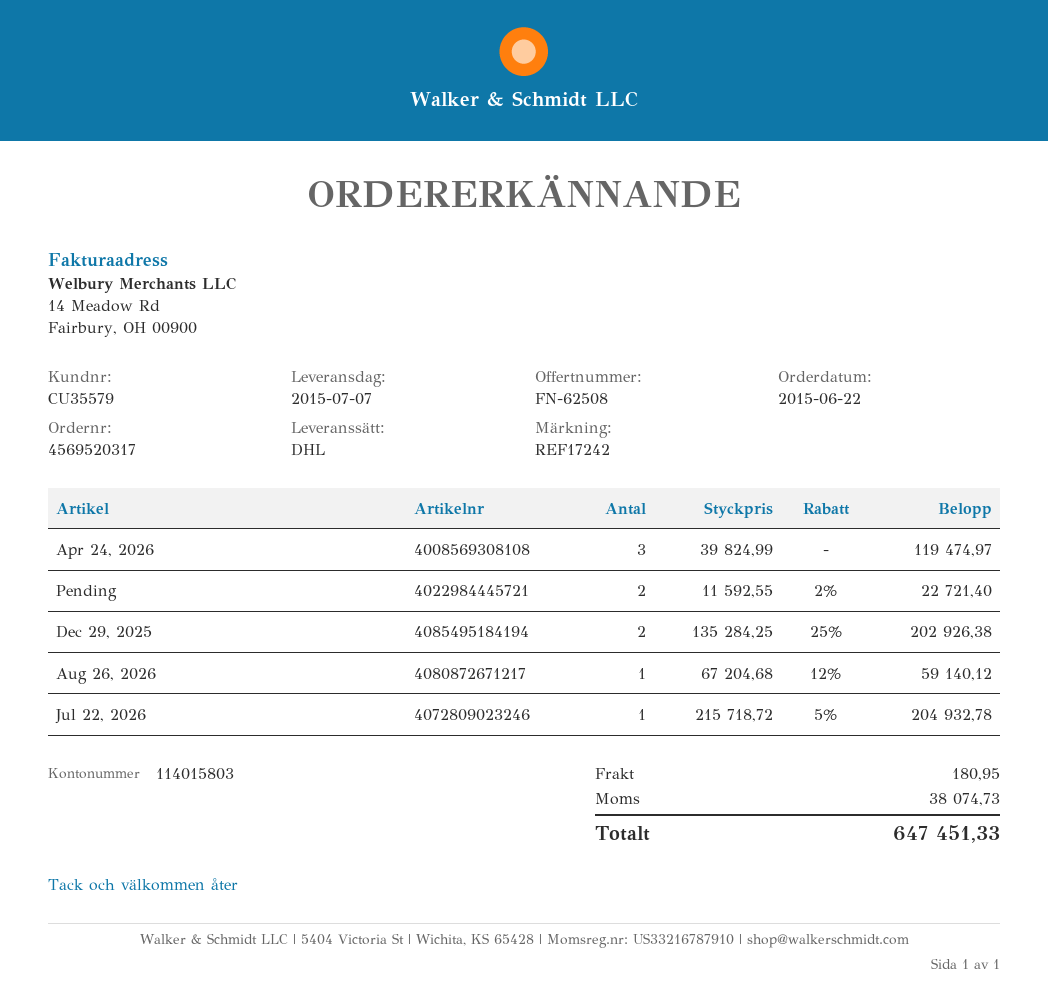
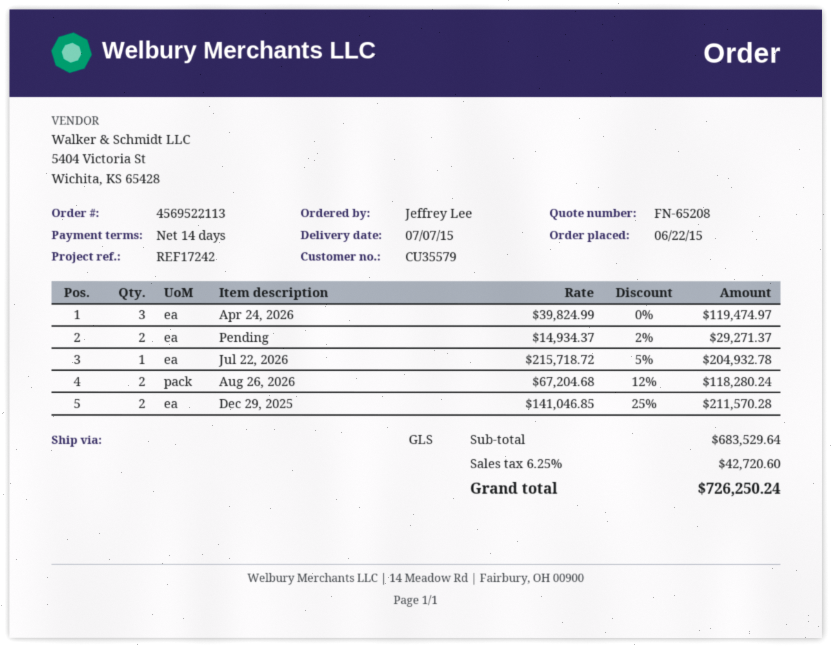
quote number: FN-62508 -> FN-65208
order number: 4569520317 -> 4569522113
shipping method: DHL -> GLS
Pending: 2 x 11592.55 - 2% = 22721.40 -> 2 x 14934.37 - 2% = 29271.37
Dec 29, 2025: 2 x 135284.25 - 25% = 202926.38 -> 2 x 141046.85 - 25% = 211570.28
Aug 26, 2026: 1 x 67204.68 - 12% = 59140.12 -> 2 x 67204.68 - 12% = 118280.24
shipping: 180.95 -> none
tax: 38074.73 -> 42720.60
total: 647451.33 -> 726250.24

